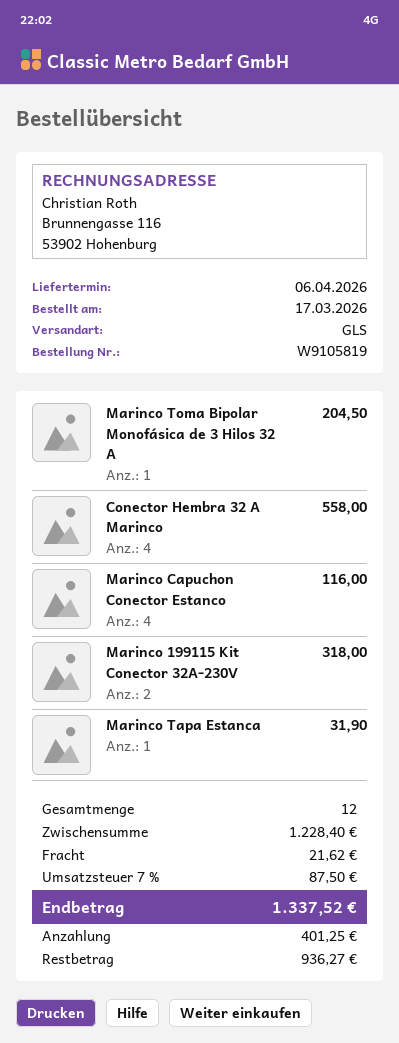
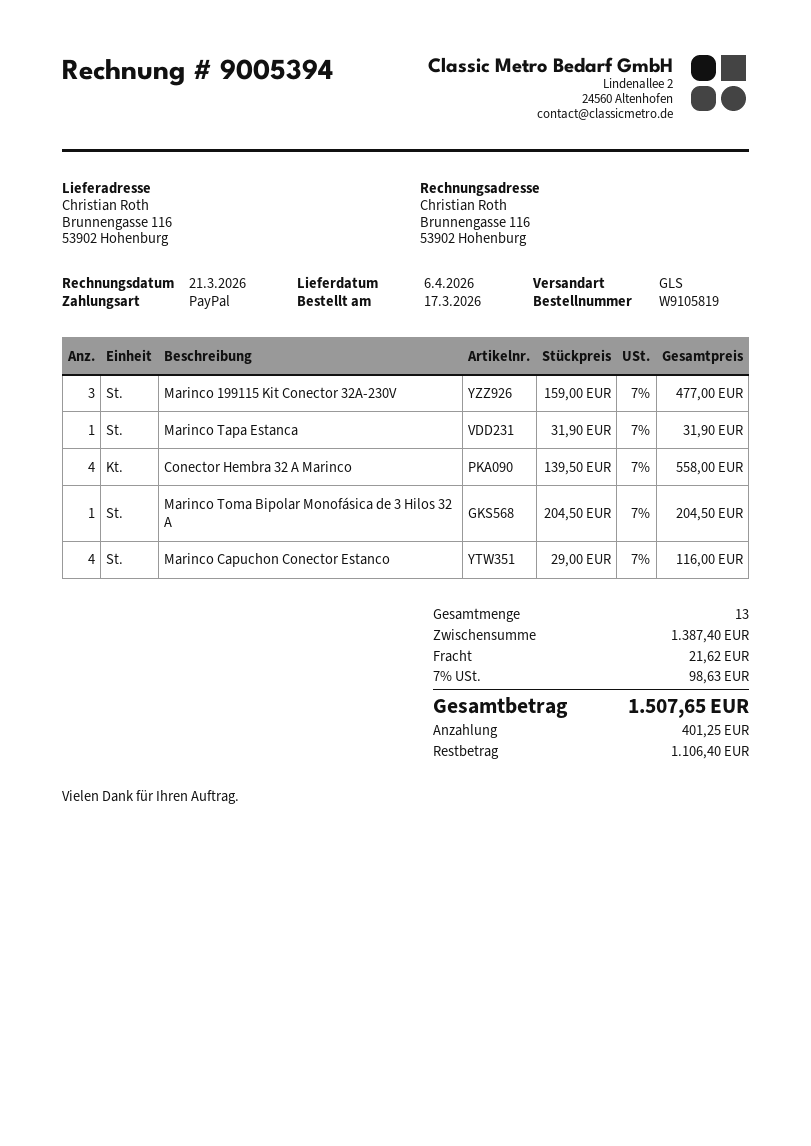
Marinco 199115 Kit Conector 32A-230V: 2 for 318.00 -> 3 for 477.00
total quantity: 12 -> 13
subtotal: 1228.40 -> 1387.40
tax: 7% = 87.50 -> 7% = 98.63
total: 1337.52 -> 1507.65
balance: 936.27 -> 1106.40

